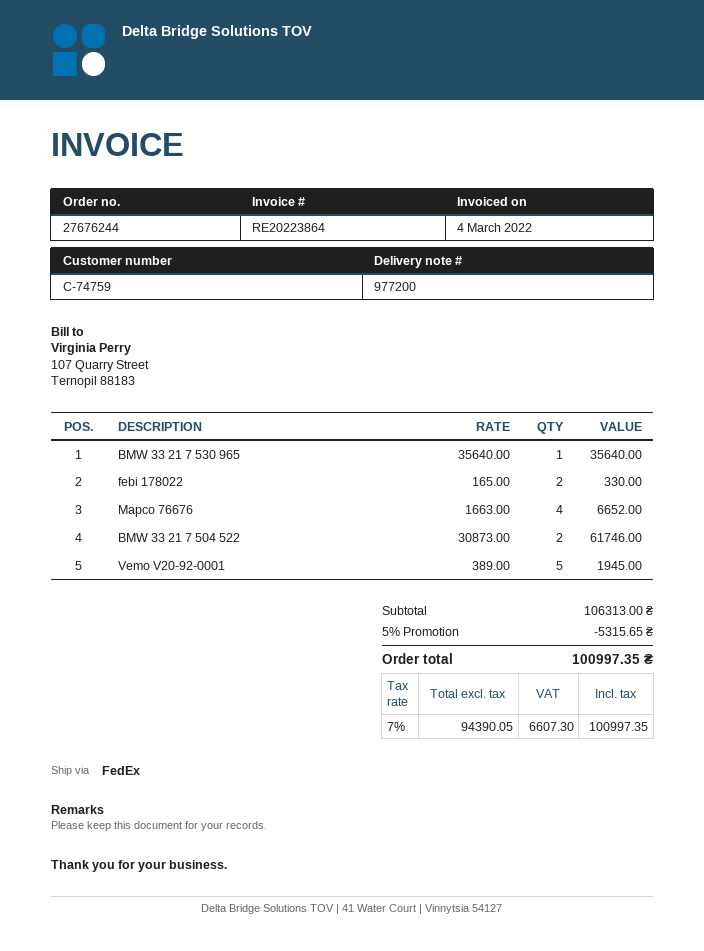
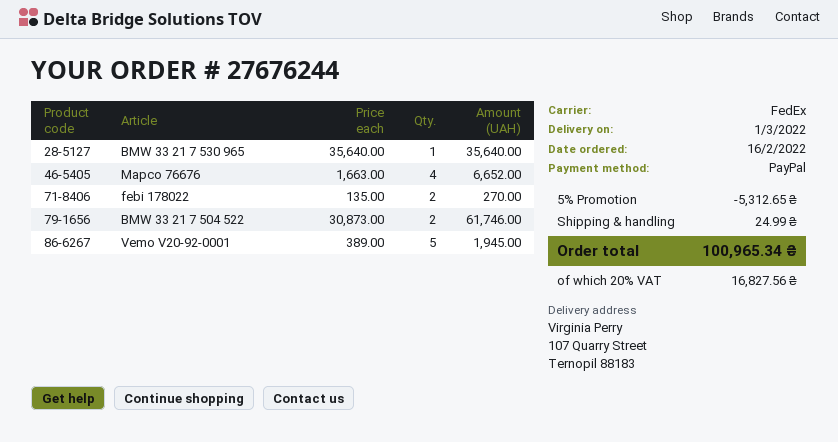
febi 178022: 2 x 165.00 = 330.00 -> 2 x 135.00 = 270.00
discount: 5% = 5315.65 -> 5% = 5312.65
shipping: none -> 24.99
tax: 7% = 6607.30 -> 20% = 16827.56
total: 100997.35 -> 100965.34

